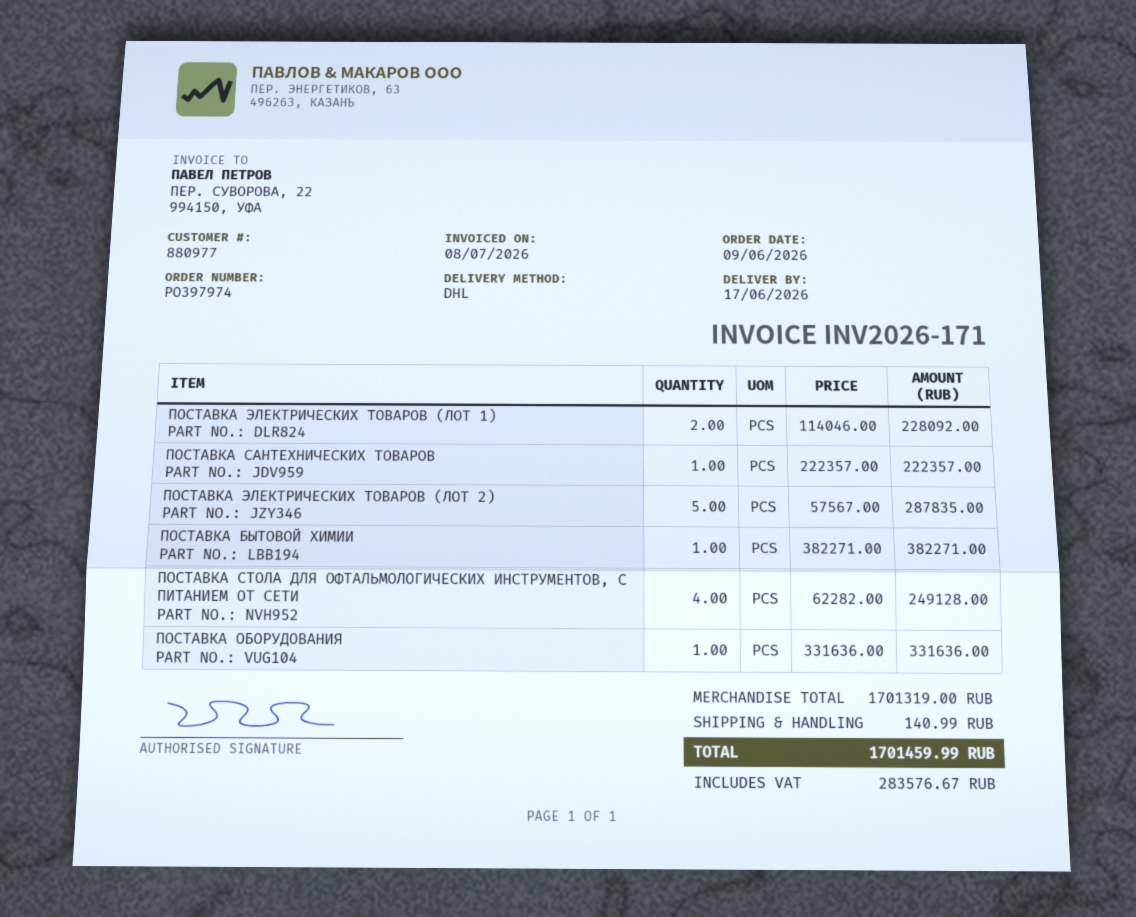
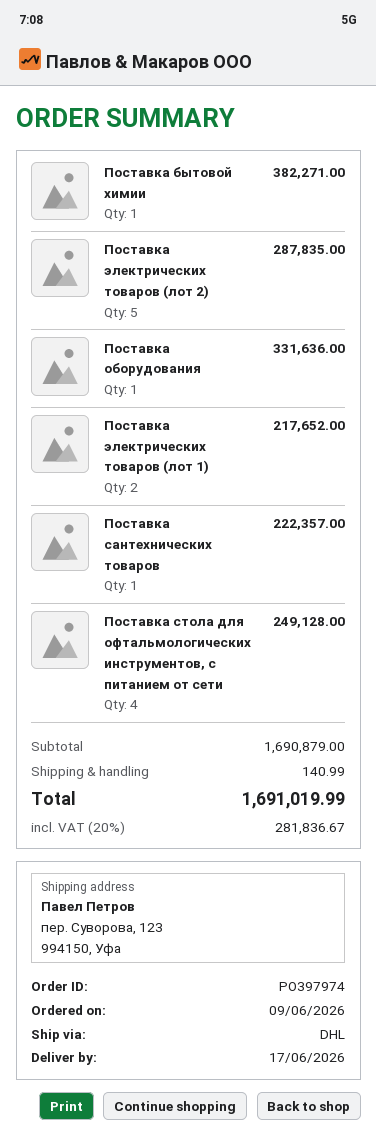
ПОСТАВКА ЭЛЕКТРИЧЕСКИХ ТОВАРОВ (ЛОТ 1): 2 for 228092.00 -> 2 for 217652.00
subtotal: 1701319.00 -> 1690879.00
tax: 283576.67 -> 281836.67
total: 1701459.99 -> 1691019.99

